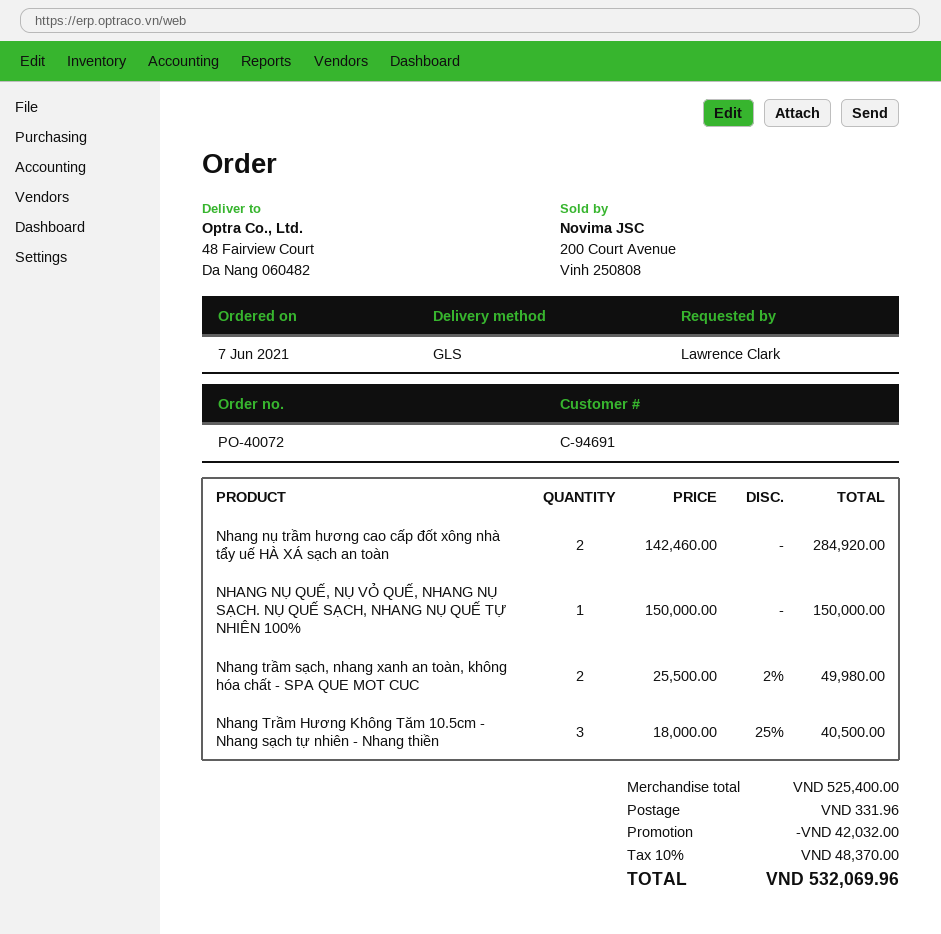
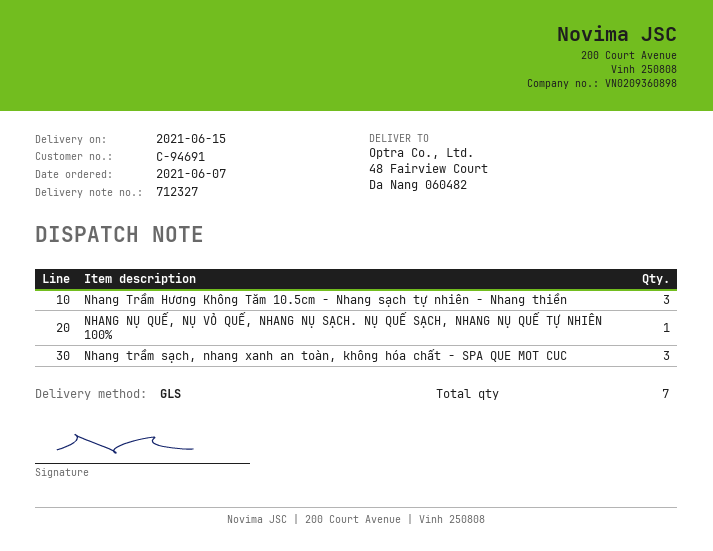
Nhang nụ trầm hương cao cấp đốt xông nhà tẩy uế HÀ XÁ sạch an toàn: 2 -> none
Nhang trầm sạch, nhang xanh an toàn, không hóa chất - SPA QUE MOT CUC: 2 -> 3

